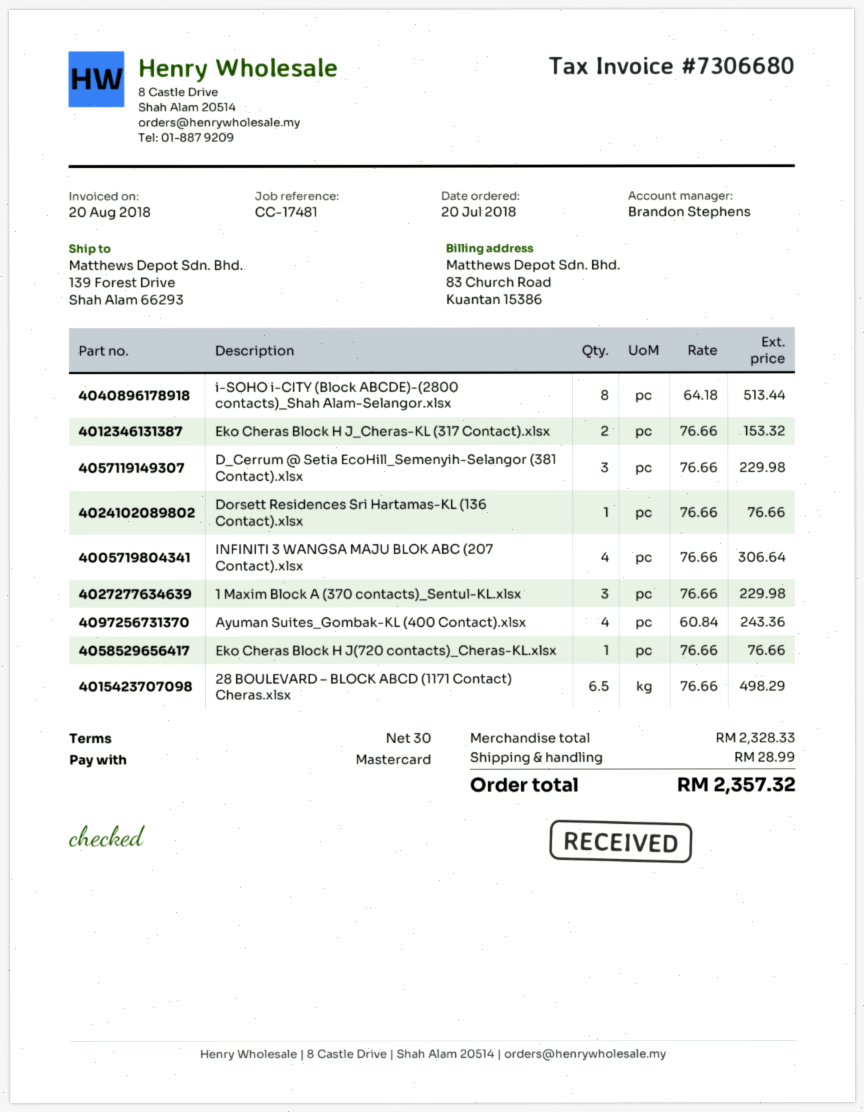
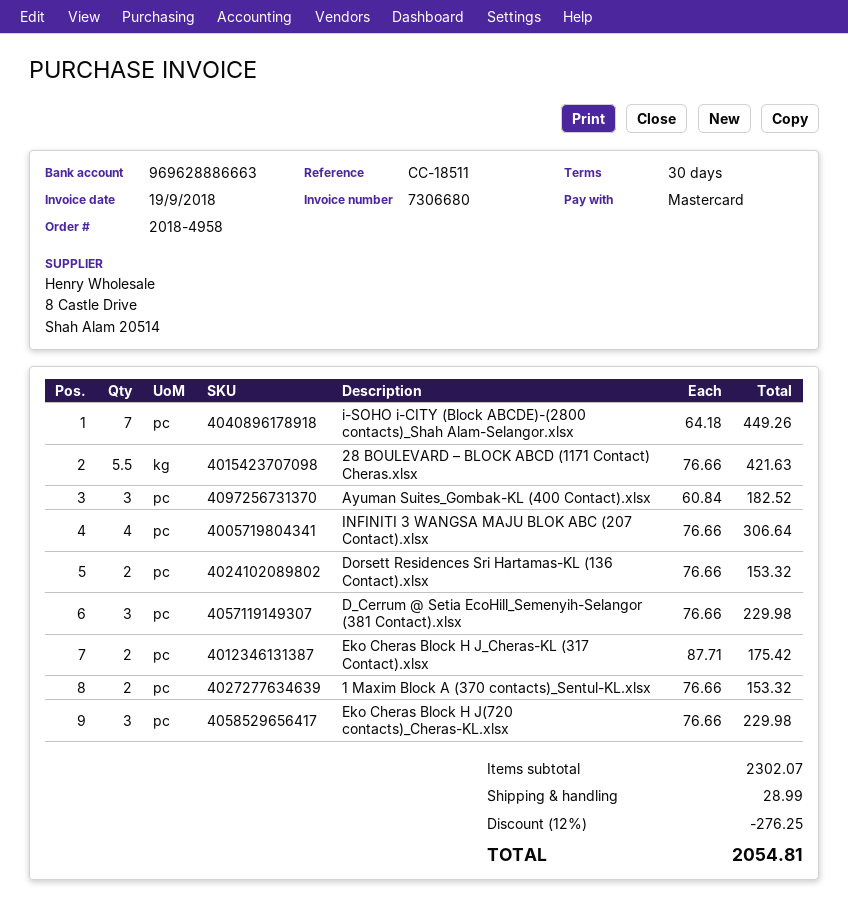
invoice date: 2018-08-20 -> 2018-09-19
reference: CC-17481 -> CC-18511
i-SOHO i-CITY (Block ABCDE)-(2800 contacts)_Shah Alam-Selangor.xlsx: 8 x 64.18 = 513.44 -> 7 x 64.18 = 449.26
Eko Cheras Block H J_Cheras-KL (317 Contact).xlsx: 2 x 76.66 = 153.32 -> 2 x 87.71 = 175.42
Dorsett Residences Sri Hartamas-KL (136 Contact).xlsx: 1 x 76.66 = 76.66 -> 2 x 76.66 = 153.32
1 Maxim Block A (370 contacts)_Sentul-KL.xlsx: 3 x 76.66 = 229.98 -> 2 x 76.66 = 153.32
Ayuman Suites_Gombak-KL (400 Contact).xlsx: 4 x 60.84 = 243.36 -> 3 x 60.84 = 182.52
Eko Cheras Block H J(720 contacts)_Cheras-KL.xlsx: 1 x 76.66 = 76.66 -> 3 x 76.66 = 229.98
28 BOULEVARD – BLOCK ABCD (1171 Contact) Cheras.xlsx: 6.5 x 76.66 = 498.29 -> 5.5 x 76.66 = 421.63
subtotal: 2328.33 -> 2302.07
discount: none -> 12% = 276.25
total: 2357.32 -> 2054.81

